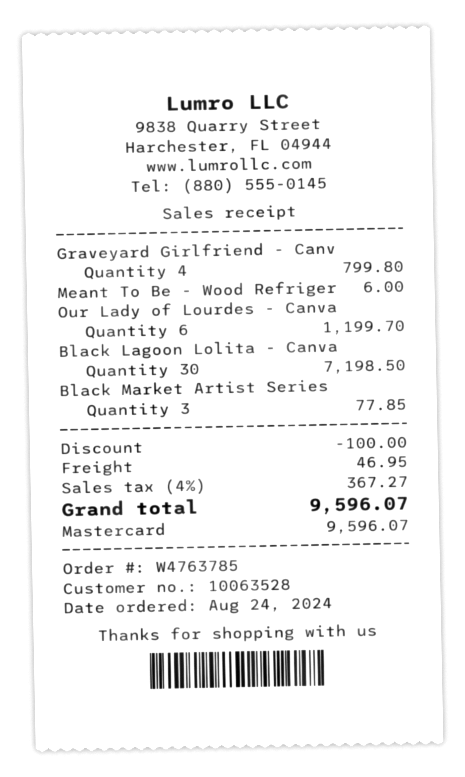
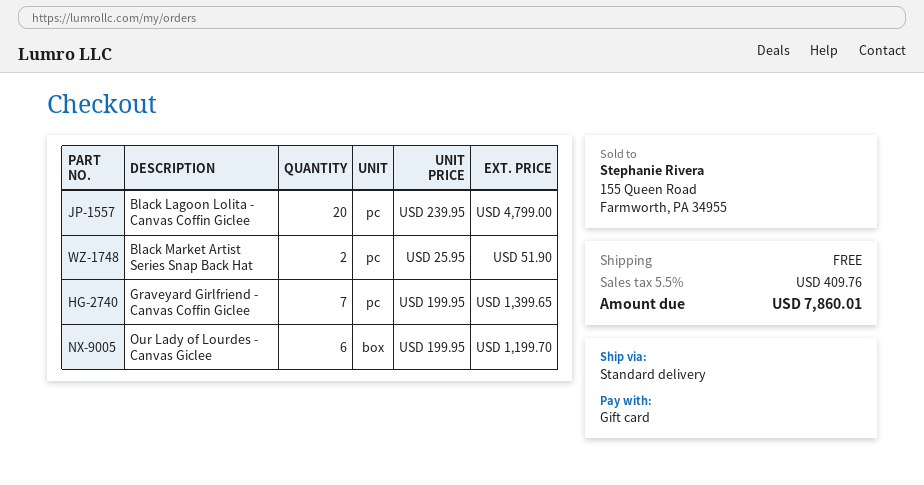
payment method: Mastercard -> gift card
Graveyard Girlfriend - Canv: 4 for 799.80 -> 7 for 1399.65
Meant To Be - Wood Refriger: 1 for 6.00 -> none
Black Lagoon Lolita - Canva: 30 for 7198.50 -> 20 for 4799.00
Black Market Artist Series: 3 for 77.85 -> 2 for 51.90
discount: 100.00 -> none
shipping: 46.95 -> 0.00
tax: 4% = 367.27 -> 5.5% = 409.76
total: 9596.07 -> 7860.01

